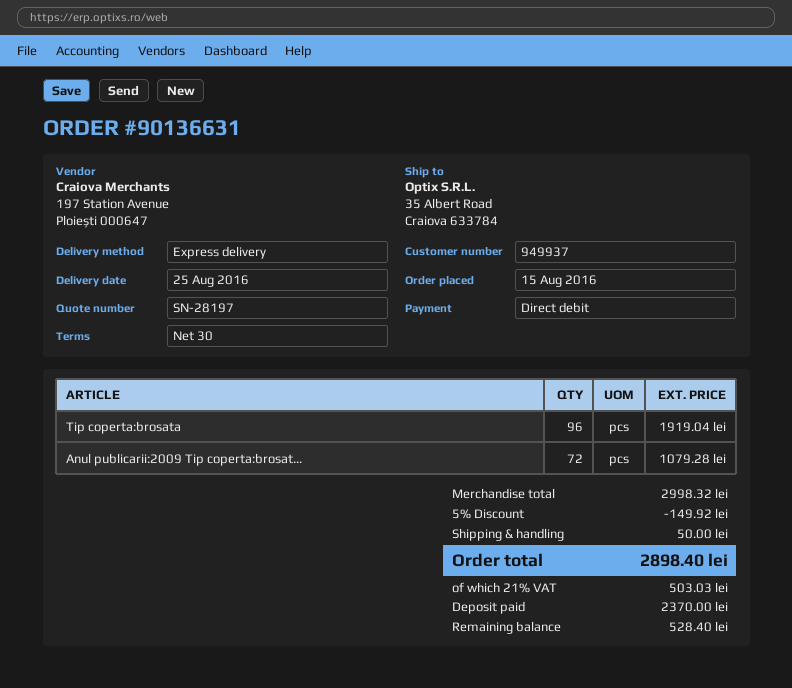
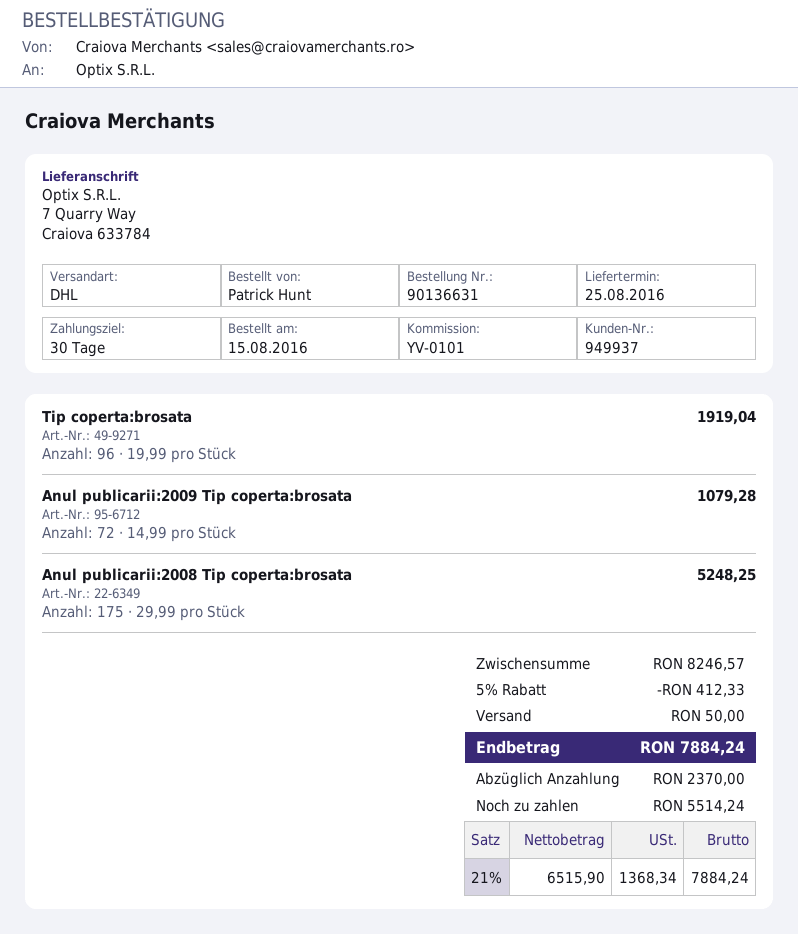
shipping method: express -> DHL
ship to: 35 Albert Road, Craiova 633784 -> 7 Quarry Way, Craiova 633784
Anul publicarii:2008 Tip coperta:brosata: none -> 175 for 5248.25
subtotal: 2998.32 -> 8246.57
discount: 5% = 149.92 -> 5% = 412.33
tax: 21% = 503.03 -> 21% = 1368.34
total: 2898.40 -> 7884.24
balance: 528.40 -> 5514.24

